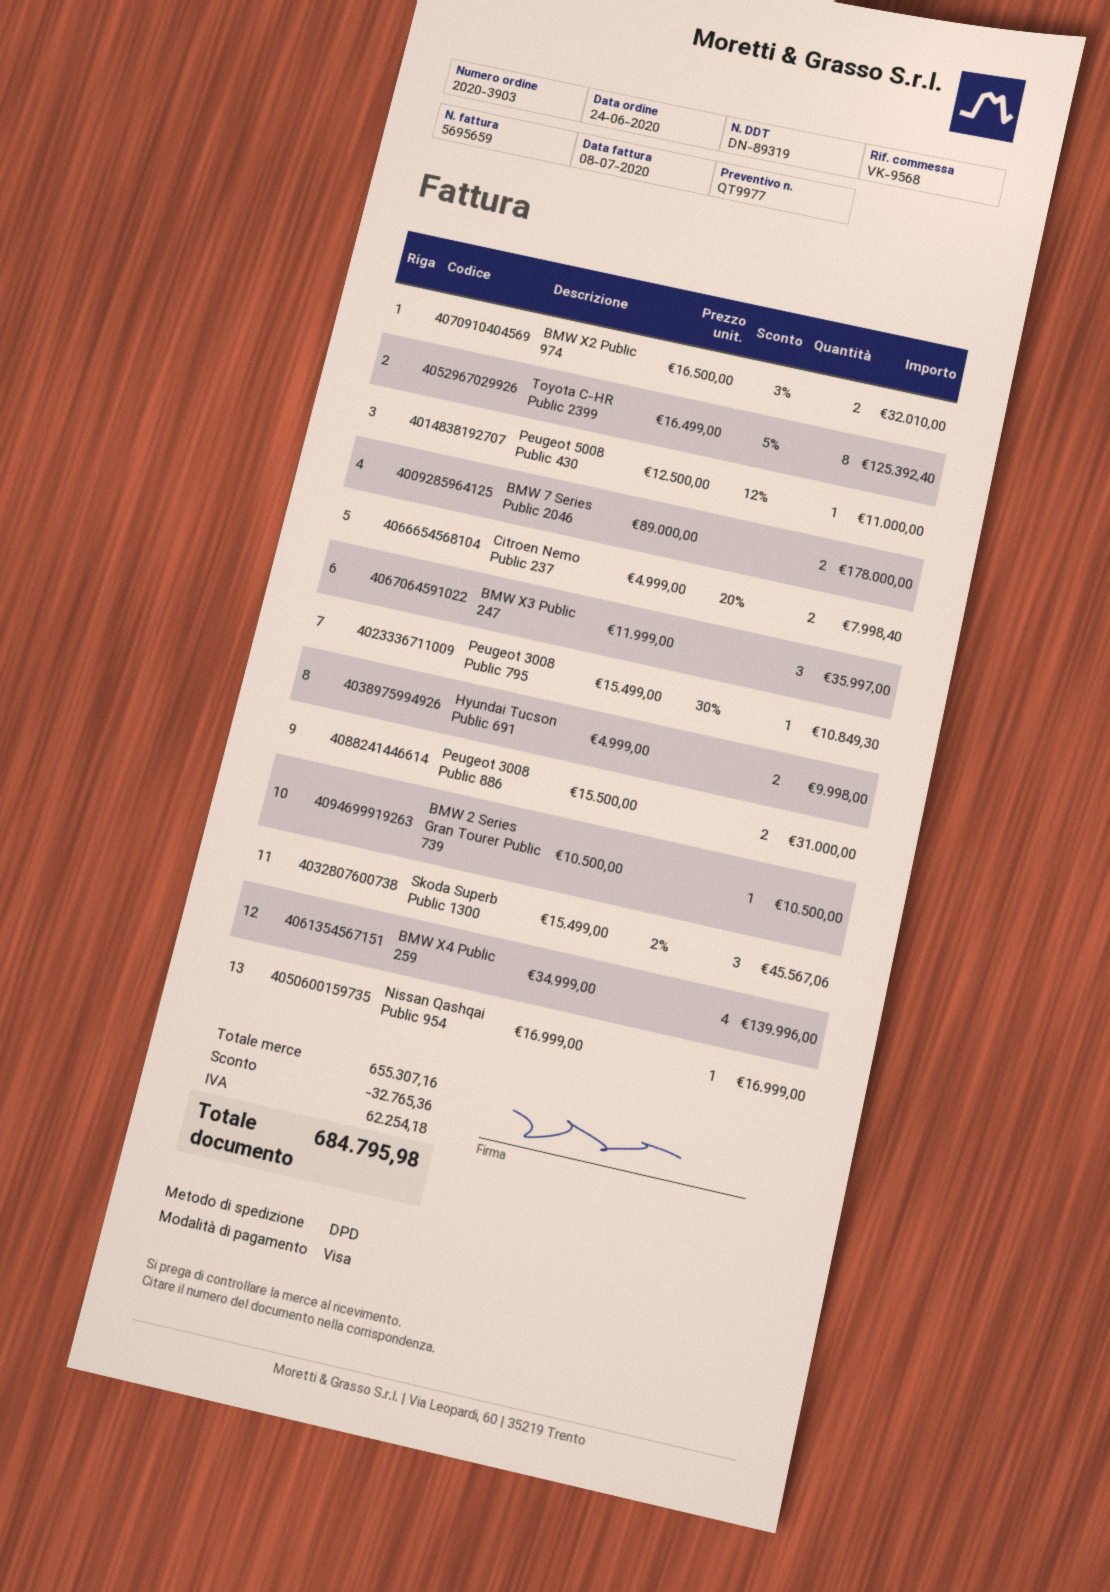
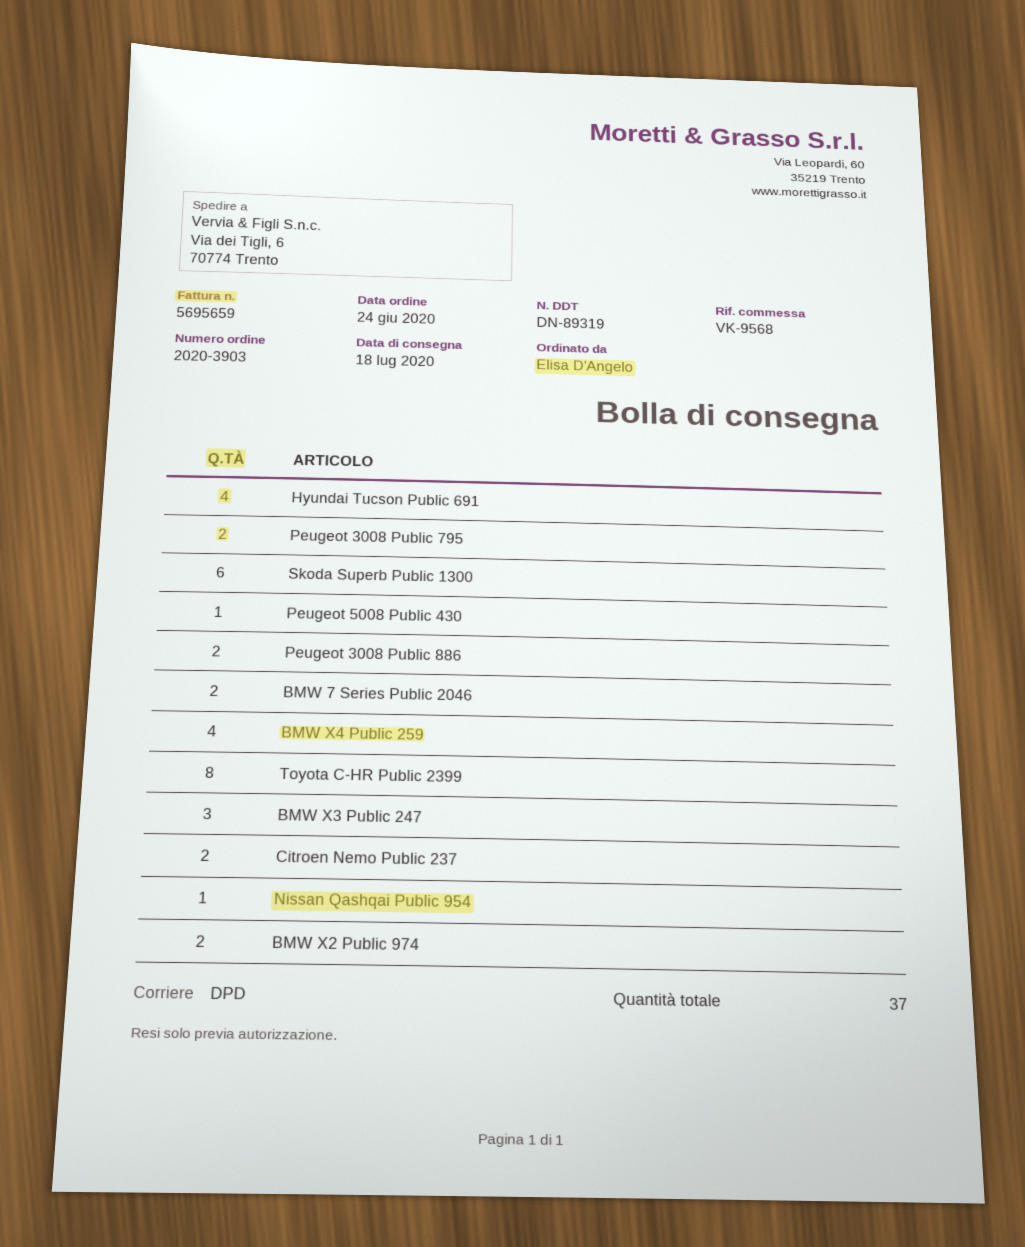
Peugeot 3008 Public 795: 1 -> 2
Hyundai Tucson Public 691: 2 -> 4
BMW 2 Series Gran Tourer Public 739: 1 -> none
Skoda Superb Public 1300: 3 -> 6

